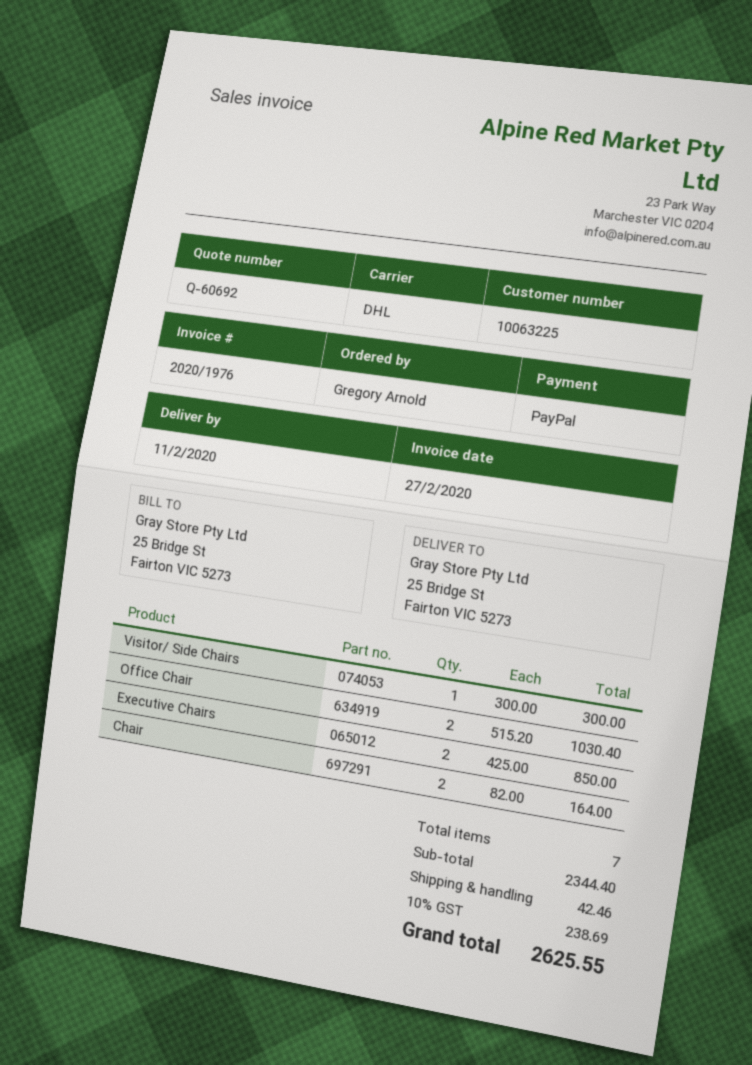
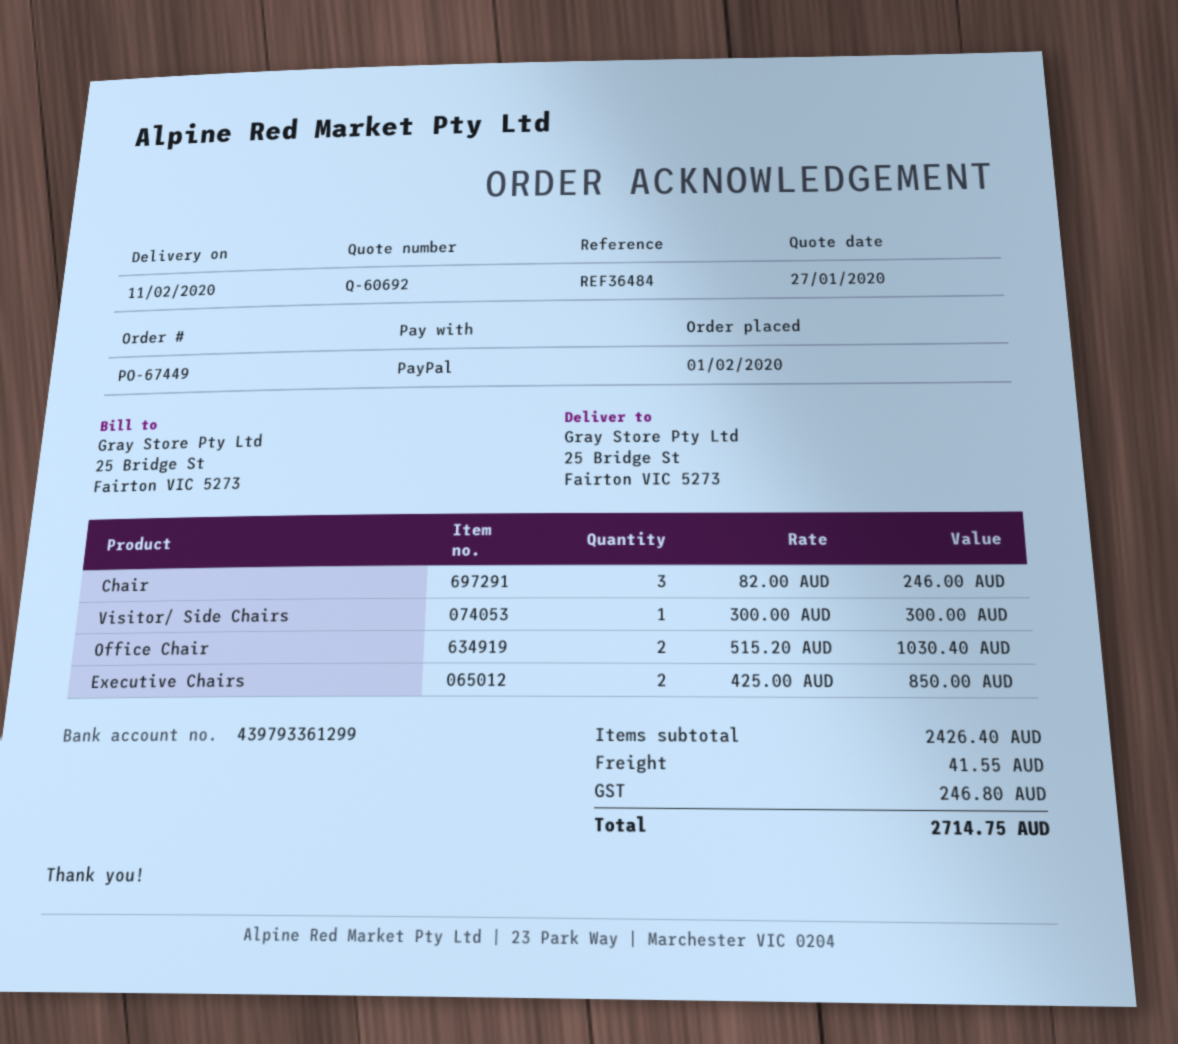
Chair: 2 x 82.00 = 164.00 -> 3 x 82.00 = 246.00
subtotal: 2344.40 -> 2426.40
shipping: 42.46 -> 41.55
tax: 238.69 -> 246.80
total: 2625.55 -> 2714.75

